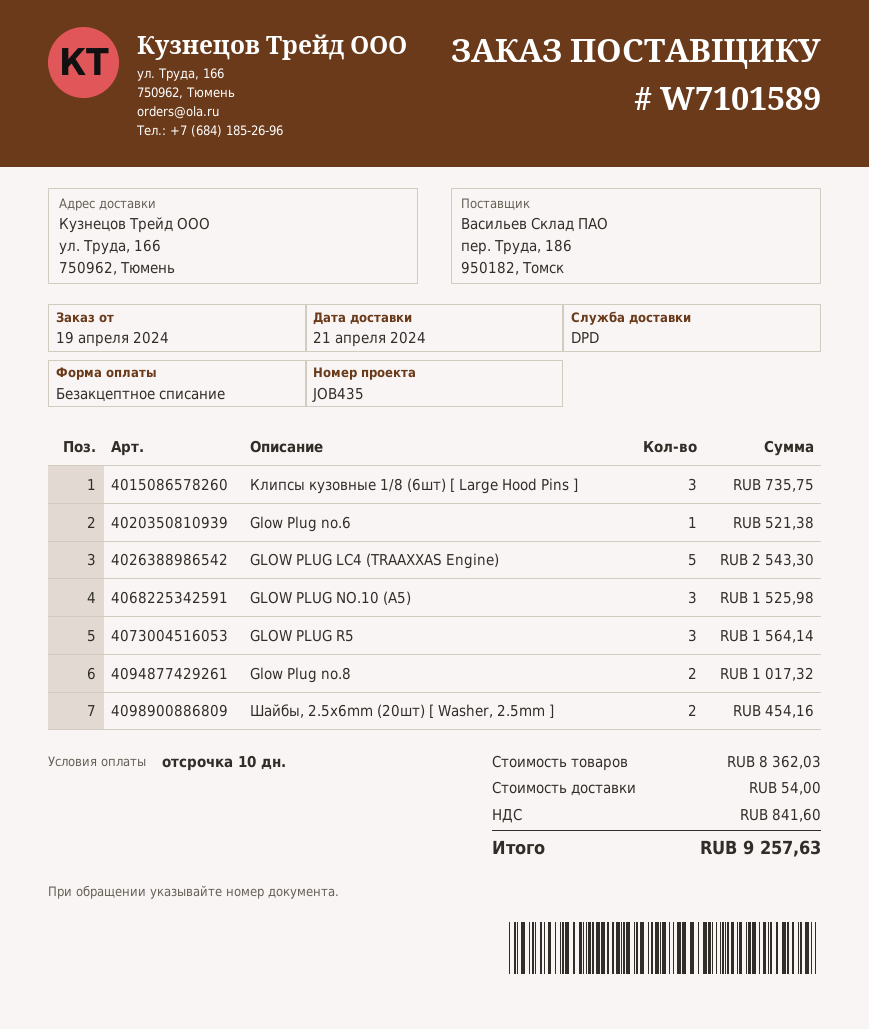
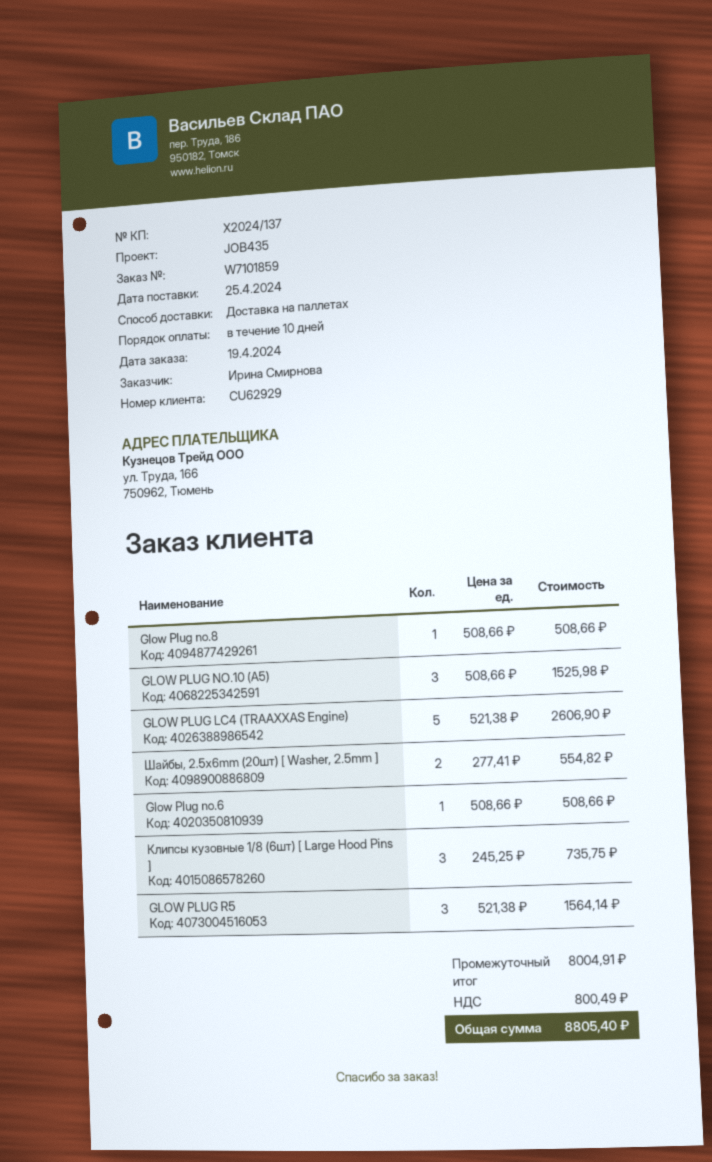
order number: W7101589 -> W7101859
delivery date: 2024-04-21 -> 2024-04-25
shipping method: DPD -> pallet freight
Glow Plug no.6: 1 for 521.38 -> 1 for 508.66
GLOW PLUG LC4 (TRAAXXAS Engine): 5 for 2543.30 -> 5 for 2606.90
Glow Plug no.8: 2 for 1017.32 -> 1 for 508.66
Шайбы, 2.5x6mm (20шт) [ Washer, 2.5mm ]: 2 for 454.16 -> 2 for 554.82
subtotal: 8362.03 -> 8004.91
shipping: 54.00 -> none
tax: 841.60 -> 800.49
total: 9257.63 -> 8805.40

